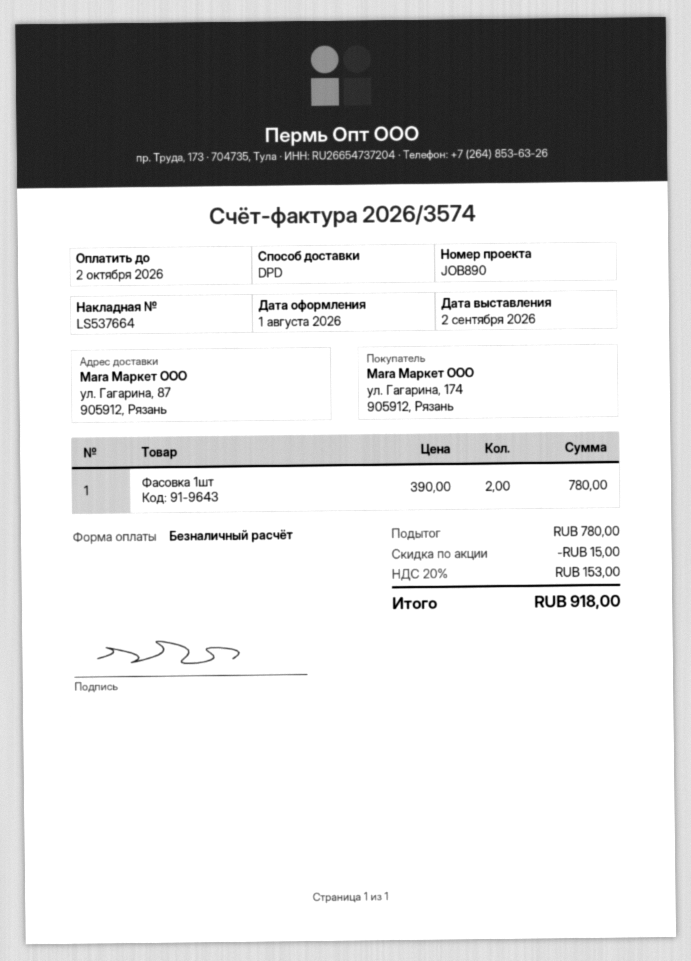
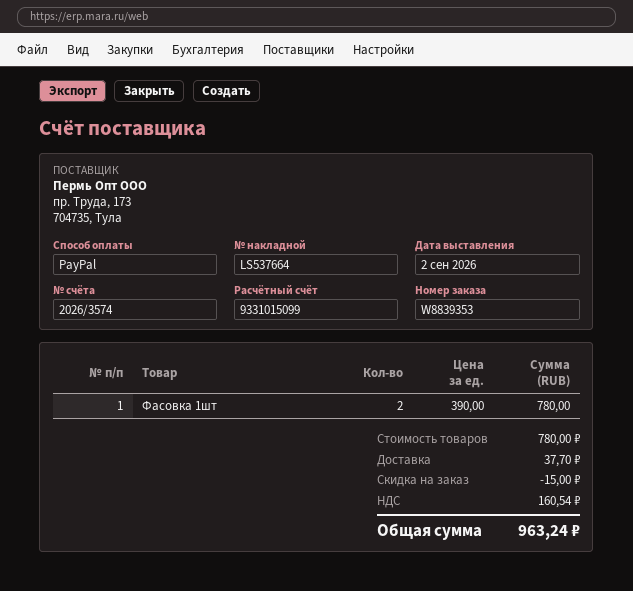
payment method: bank transfer -> PayPal
shipping: none -> 37.70
tax: 153.00 -> 160.54
total: 918.00 -> 963.24

